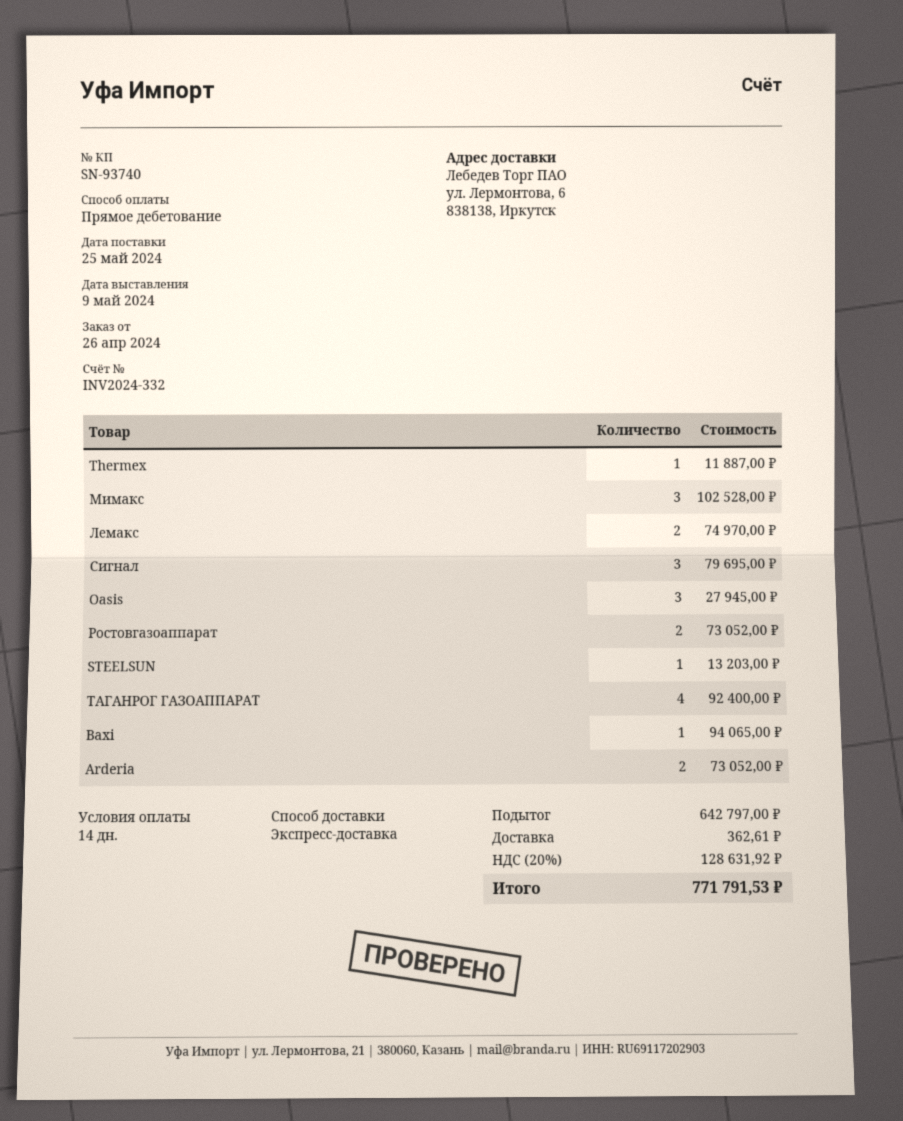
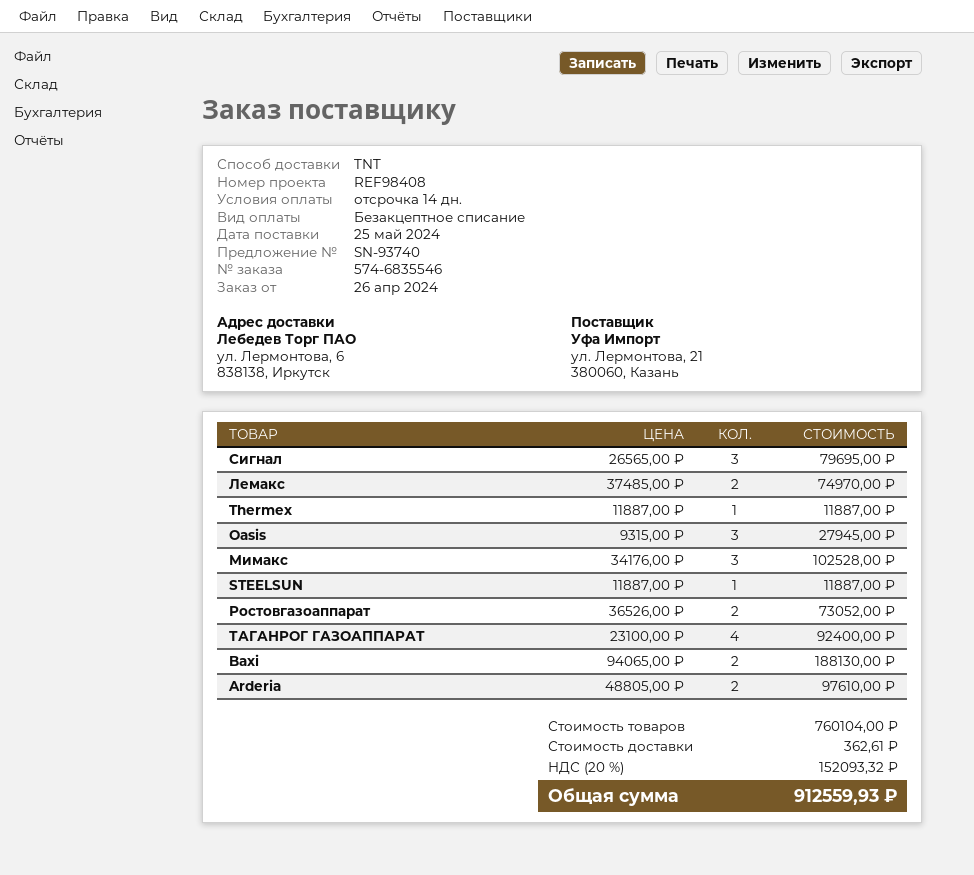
shipping method: express -> TNT
STEELSUN: 1 for 13203.00 -> 1 for 11887.00
Baxi: 1 for 94065.00 -> 2 for 188130.00
Arderia: 2 for 73052.00 -> 2 for 97610.00
subtotal: 642797.00 -> 760104.00
tax: 20% = 128631.92 -> 20% = 152093.32
total: 771791.53 -> 912559.93

